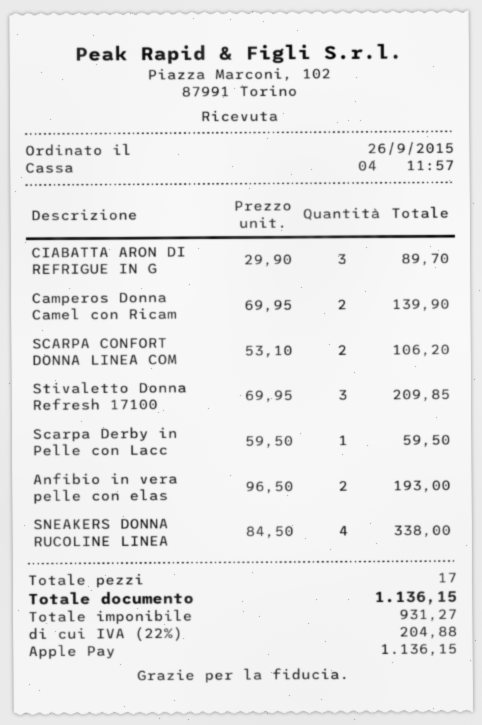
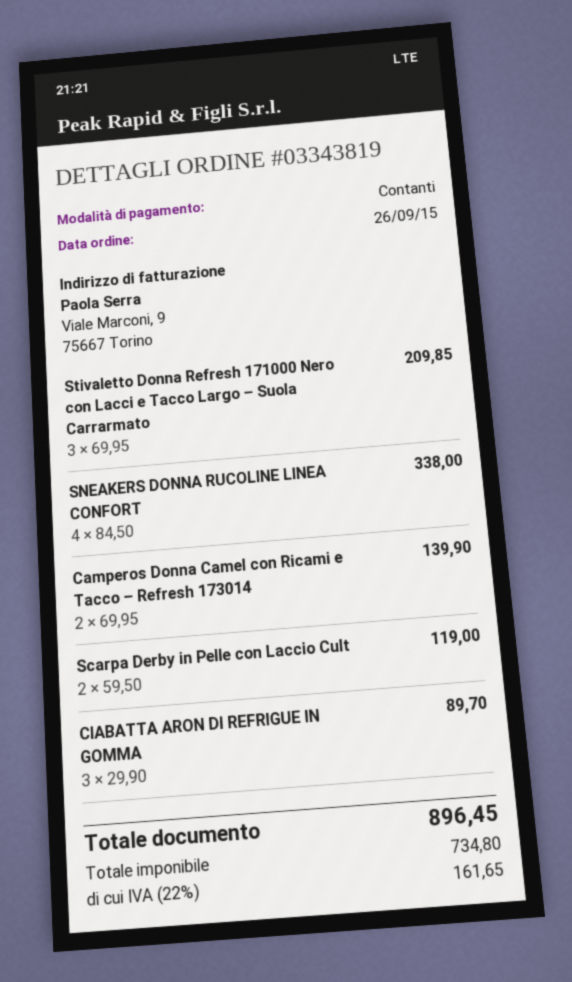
payment method: Apple Pay -> cash
SCARPA CONFORT DONNA LINEA COM: 2 x 53.10 = 106.20 -> none
Scarpa Derby in Pelle con Lacc: 1 x 59.50 = 59.50 -> 2 x 59.50 = 119.00
Anfibio in vera pelle con elas: 2 x 96.50 = 193.00 -> none
net: 931.27 -> 734.80
tax: 22% = 204.88 -> 22% = 161.65
total: 1136.15 -> 896.45

